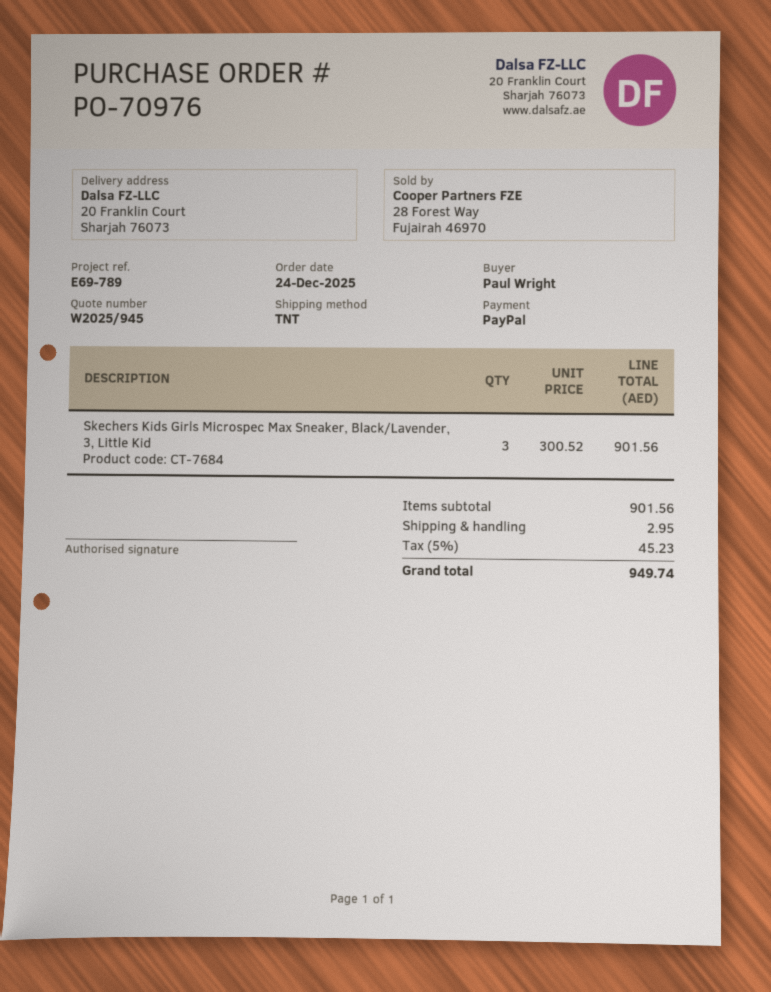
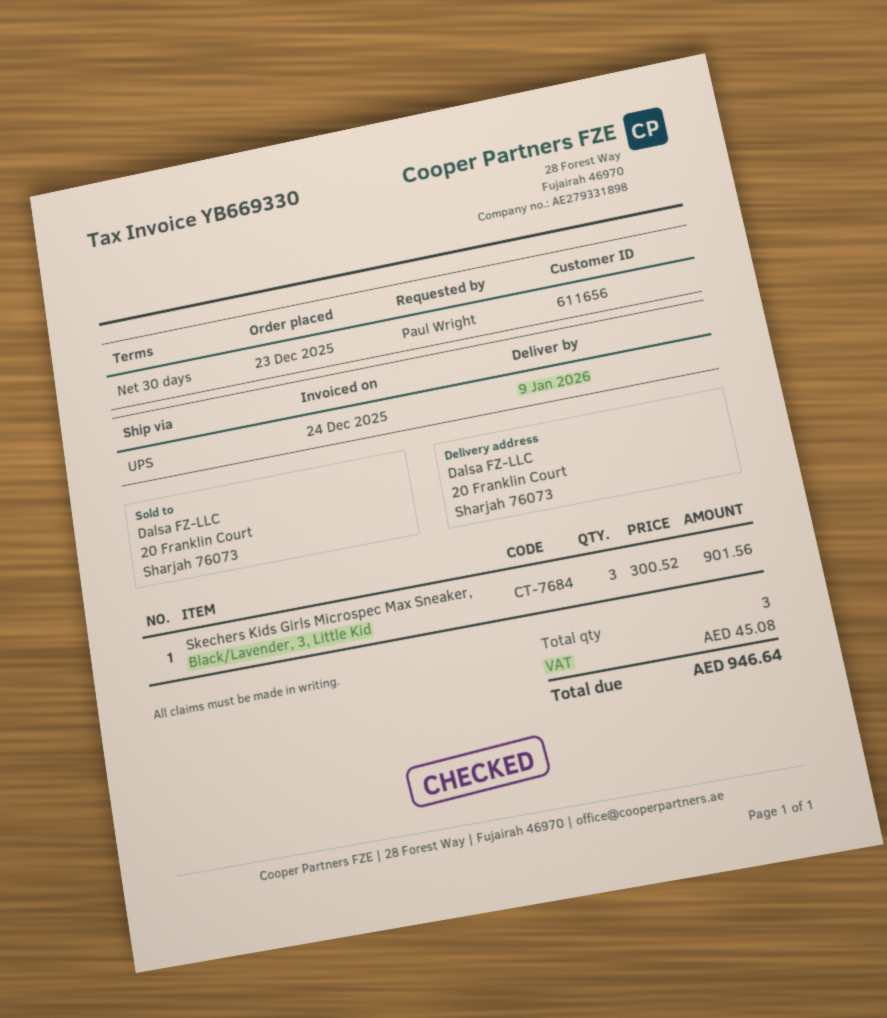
order date: 2025-12-24 -> 2025-12-23
shipping method: TNT -> UPS
shipping: 2.95 -> none
tax: 45.23 -> 45.08
total: 949.74 -> 946.64

